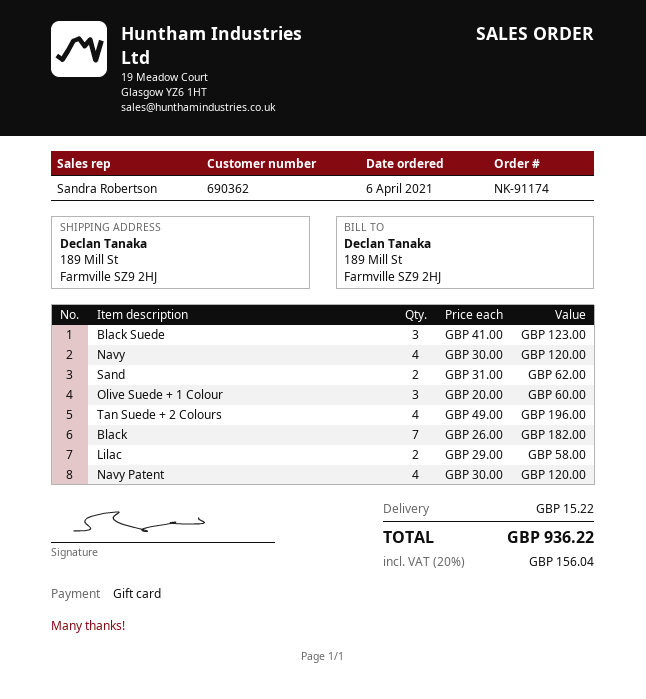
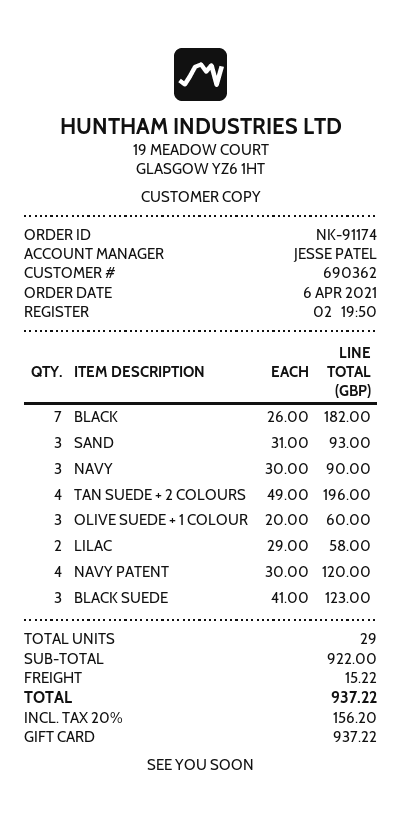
sales rep: Sandra Robertson -> JESSE PATEL
Navy: 4 x 30.00 = 120.00 -> 3 x 30.00 = 90.00
Sand: 2 x 31.00 = 62.00 -> 3 x 31.00 = 93.00
tax: 20% = 156.04 -> 20% = 156.20
total: 936.22 -> 937.22

